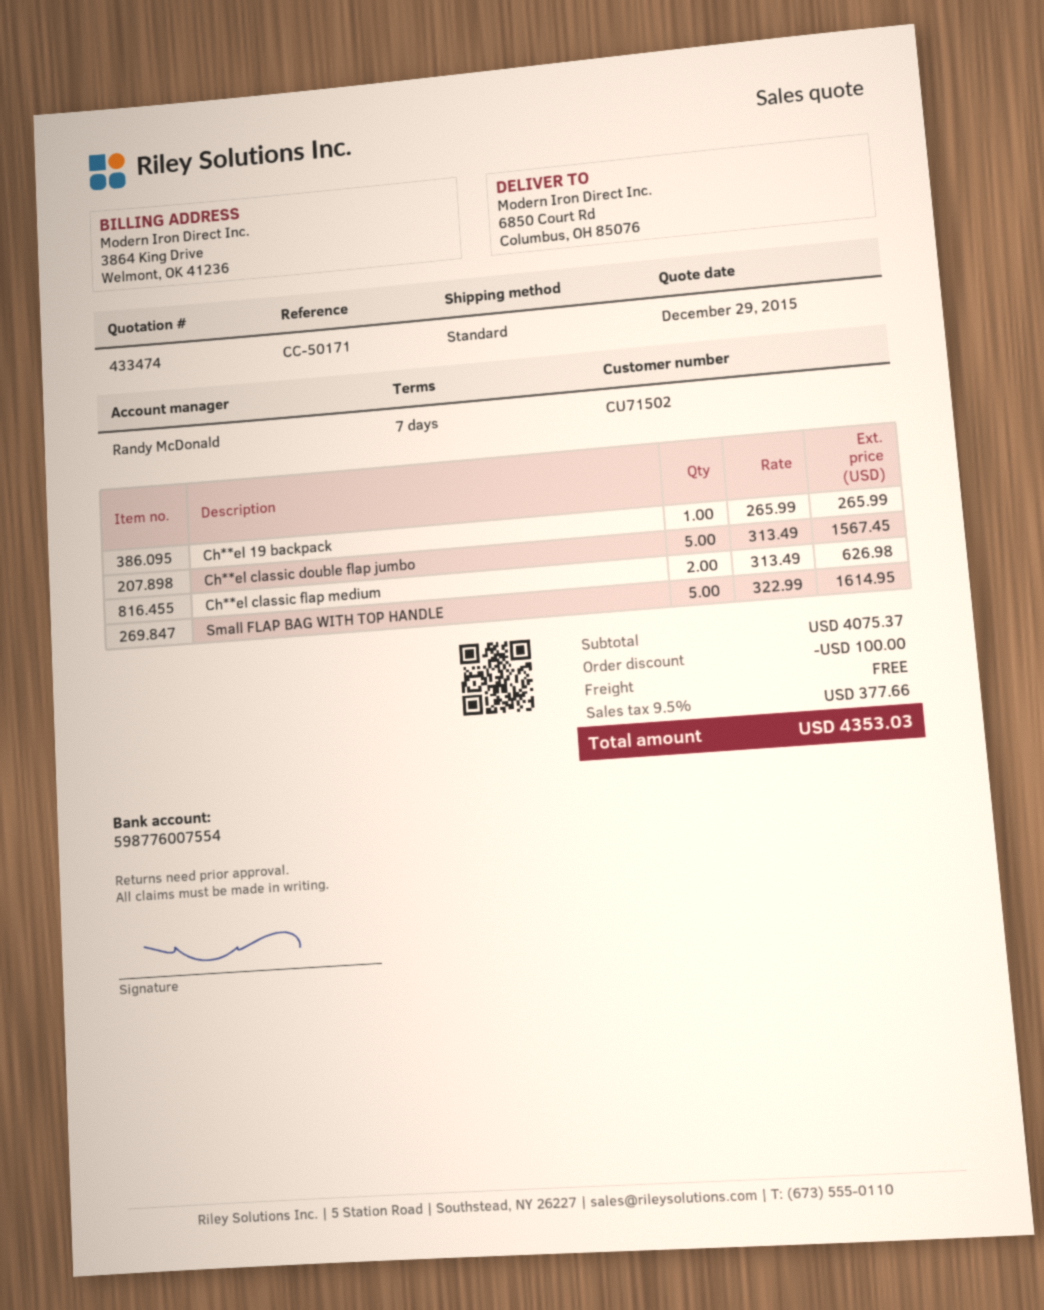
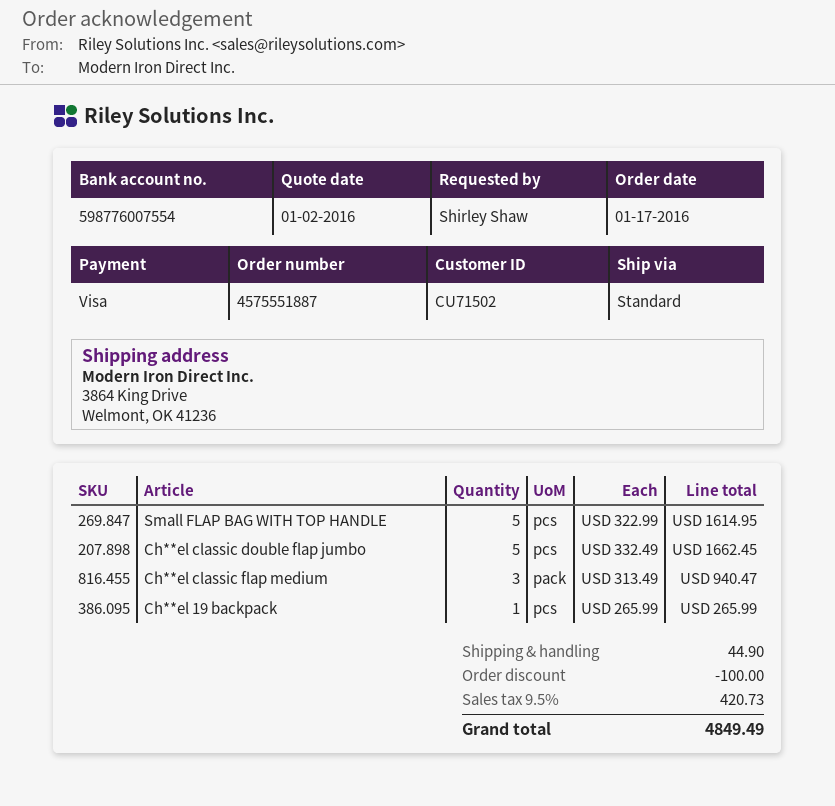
quote date: 2015-12-29 -> 2016-01-02
ship to: 6850 Court Rd, Columbus, OH 85076 -> 3864 King Drive, Welmont, OK 41236
Ch**el classic double flap jumbo: 5 x 313.49 = 1567.45 -> 5 x 332.49 = 1662.45
Ch**el classic flap medium: 2 x 313.49 = 626.98 -> 3 x 313.49 = 940.47
shipping: 0.00 -> 44.90
tax: 9.5% = 377.66 -> 9.5% = 420.73
total: 4353.03 -> 4849.49

